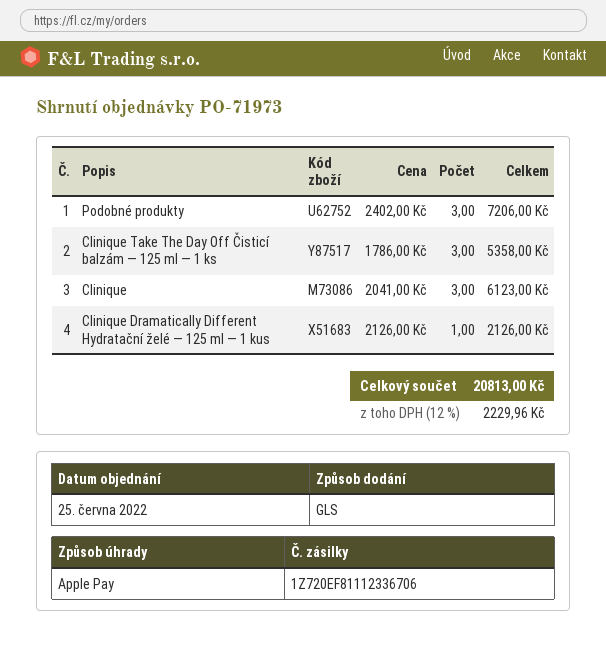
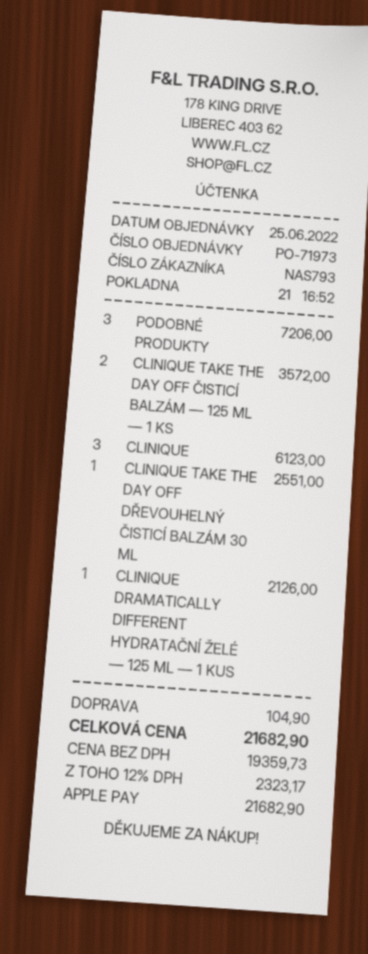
Clinique Take The Day Off Čisticí balzám — 125 ml — 1 ks: 3 for 5358.00 -> 2 for 3572.00
CLINIQUE TAKE THE DAY OFF DŘEVOUHELNÝ ČISTICÍ BALZÁM 30 ML: none -> 1 for 2551.00
shipping: none -> 104.90
tax: 12% = 2229.96 -> 12% = 2323.17
total: 20813.00 -> 21682.90

